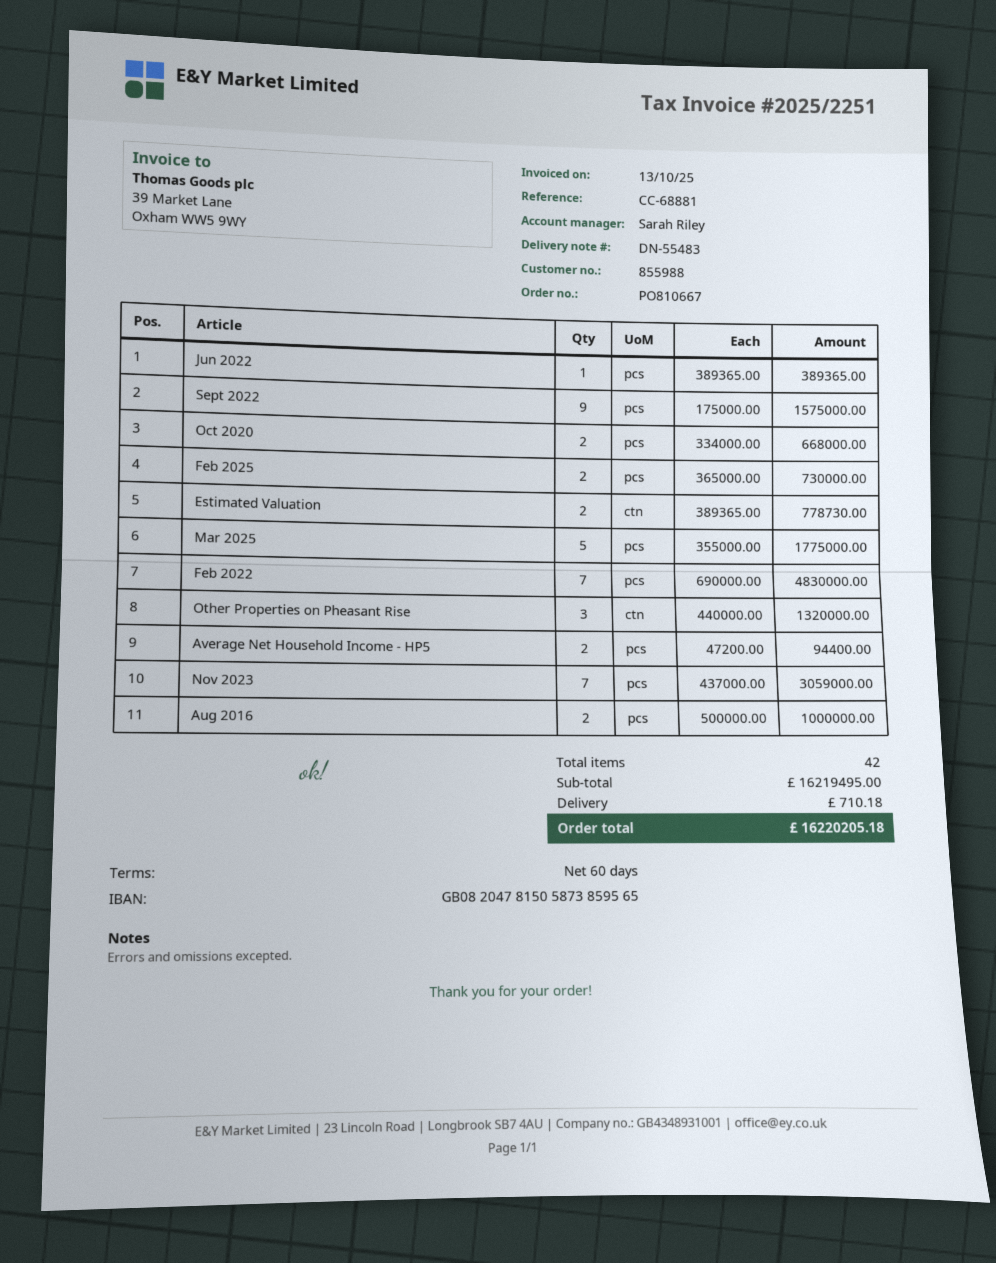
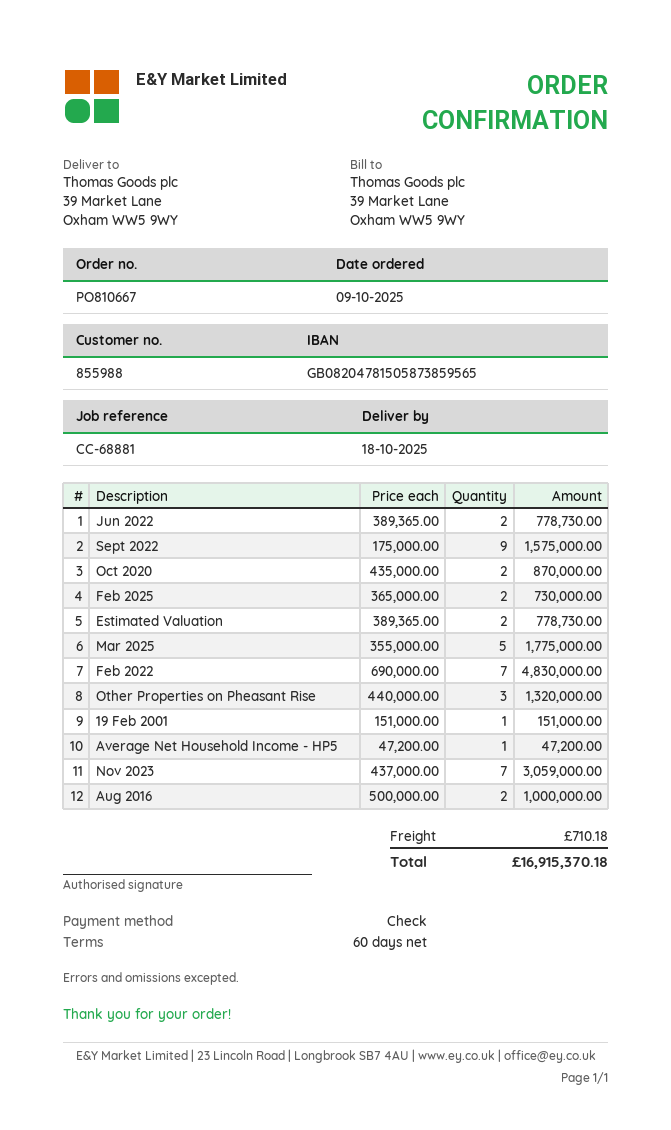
Jun 2022: 1 x 389365.00 = 389365.00 -> 2 x 389365.00 = 778730.00
Oct 2020: 2 x 334000.00 = 668000.00 -> 2 x 435000.00 = 870000.00
Average Net Household Income - HP5: 2 x 47200.00 = 94400.00 -> 1 x 47200.00 = 47200.00
19 Feb 2001: none -> 1 x 151000.00 = 151000.00
total: 16220205.18 -> 16915370.18

